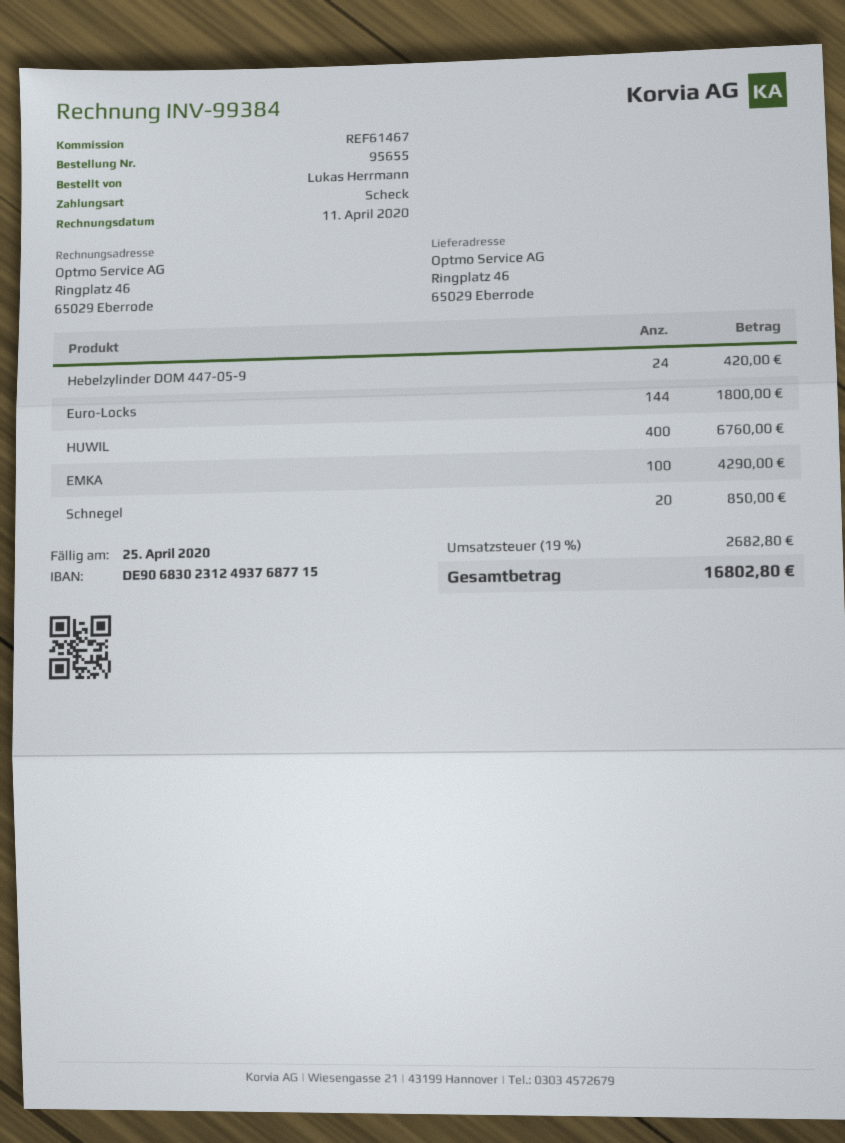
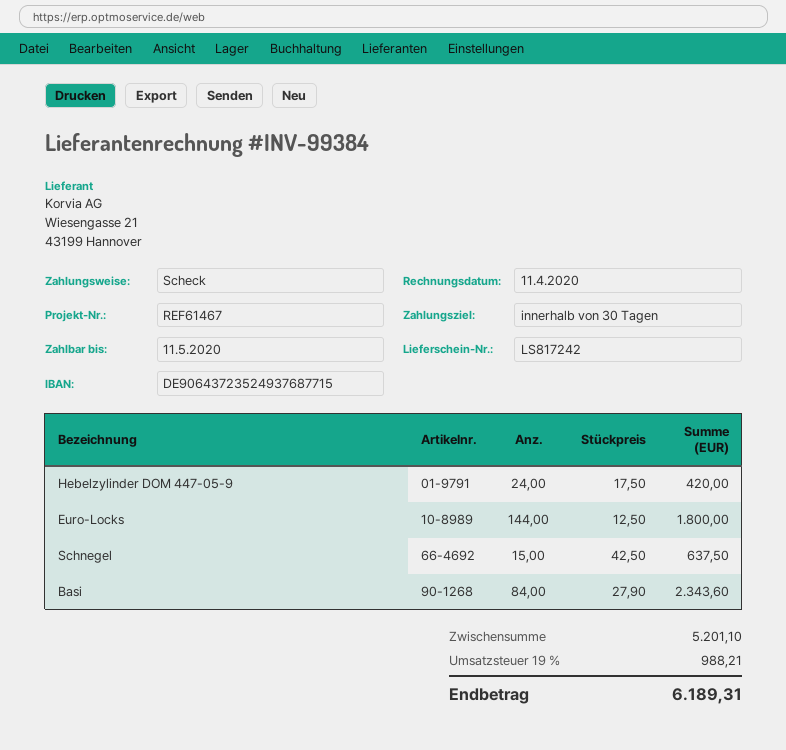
due date: 2020-04-25 -> 2020-05-11
bank account: DE90683023124937687715 -> DE90643723524937687715
HUWIL: 400 for 6760.00 -> none
EMKA: 100 for 4290.00 -> none
Schnegel: 20 for 850.00 -> 15 for 637.50
Basi: none -> 84 for 2343.60
tax: 19% = 2682.80 -> 19% = 988.21
total: 16802.80 -> 6189.31

